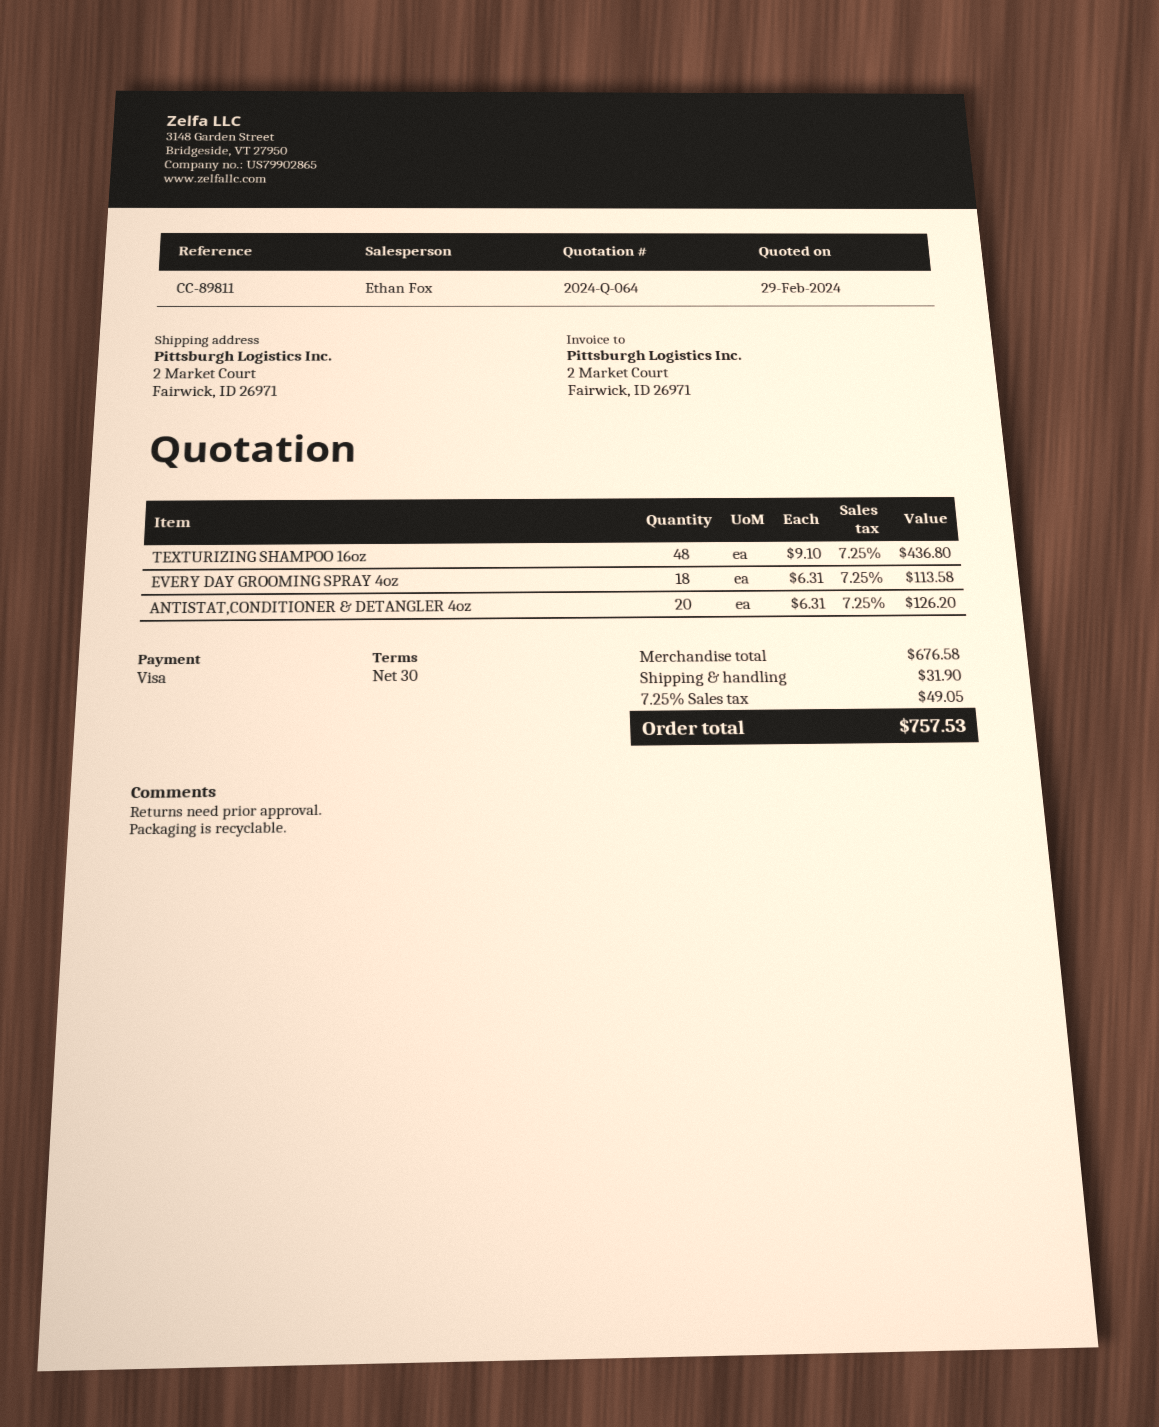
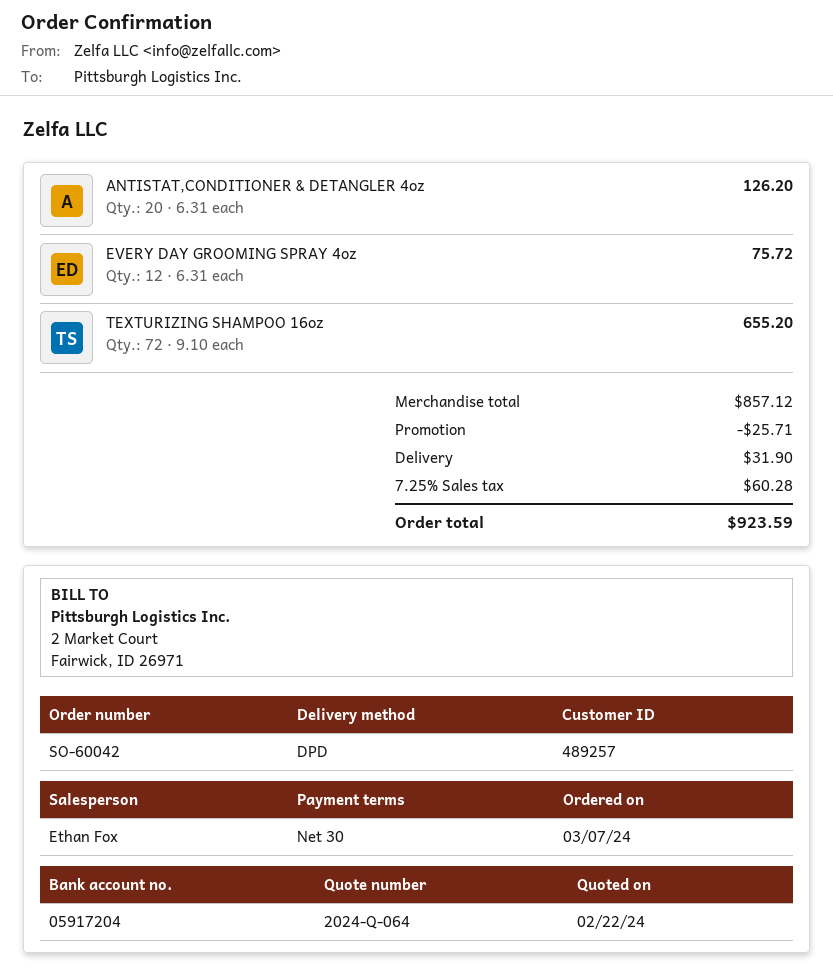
quote date: 2024-02-29 -> 2024-02-22
TEXTURIZING SHAMPOO 16oz: 48 x 9.10 = 436.80 -> 72 x 9.10 = 655.20
EVERY DAY GROOMING SPRAY 4oz: 18 x 6.31 = 113.58 -> 12 x 6.31 = 75.72
subtotal: 676.58 -> 857.12
discount: none -> 25.71
tax: 7.25% = 49.05 -> 7.25% = 60.28
total: 757.53 -> 923.59

